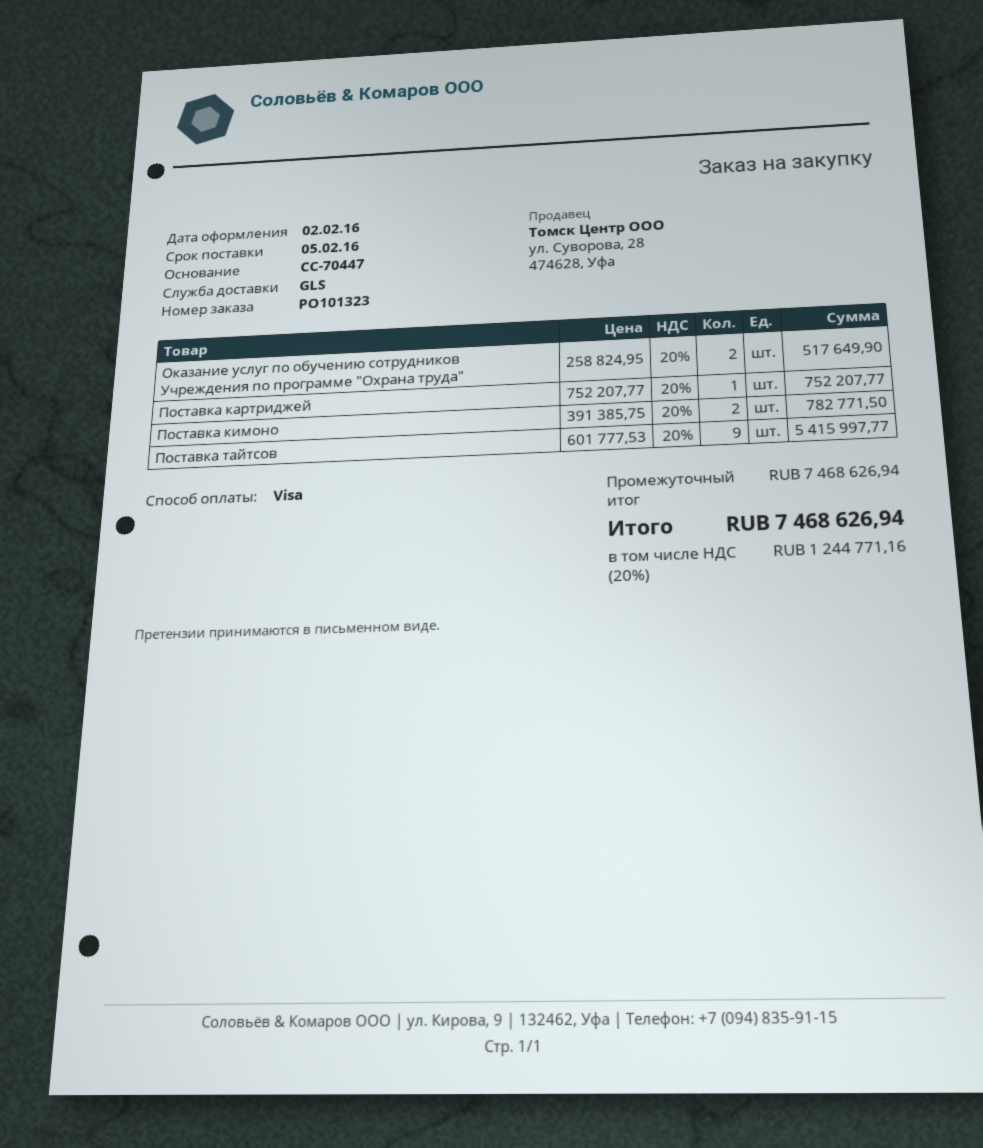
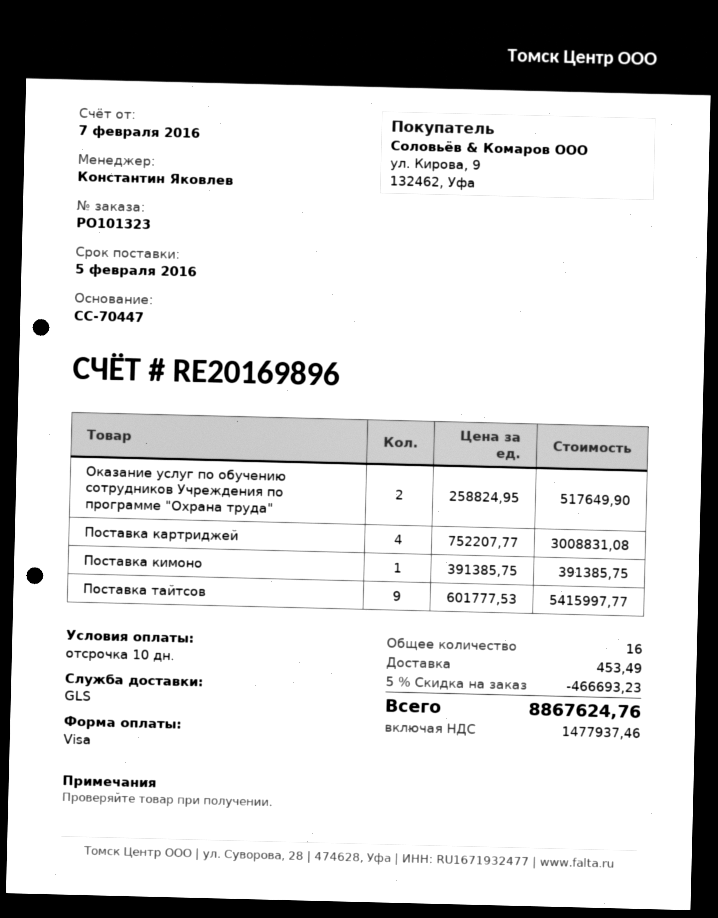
Поставка картриджей: 1 x 752207.77 = 752207.77 -> 4 x 752207.77 = 3008831.08
Поставка кимоно: 2 x 391385.75 = 782771.50 -> 1 x 391385.75 = 391385.75
discount: none -> 5% = 466693.23
shipping: none -> 453.49
tax: 1244771.16 -> 1477937.46
total: 7468626.94 -> 8867624.76

